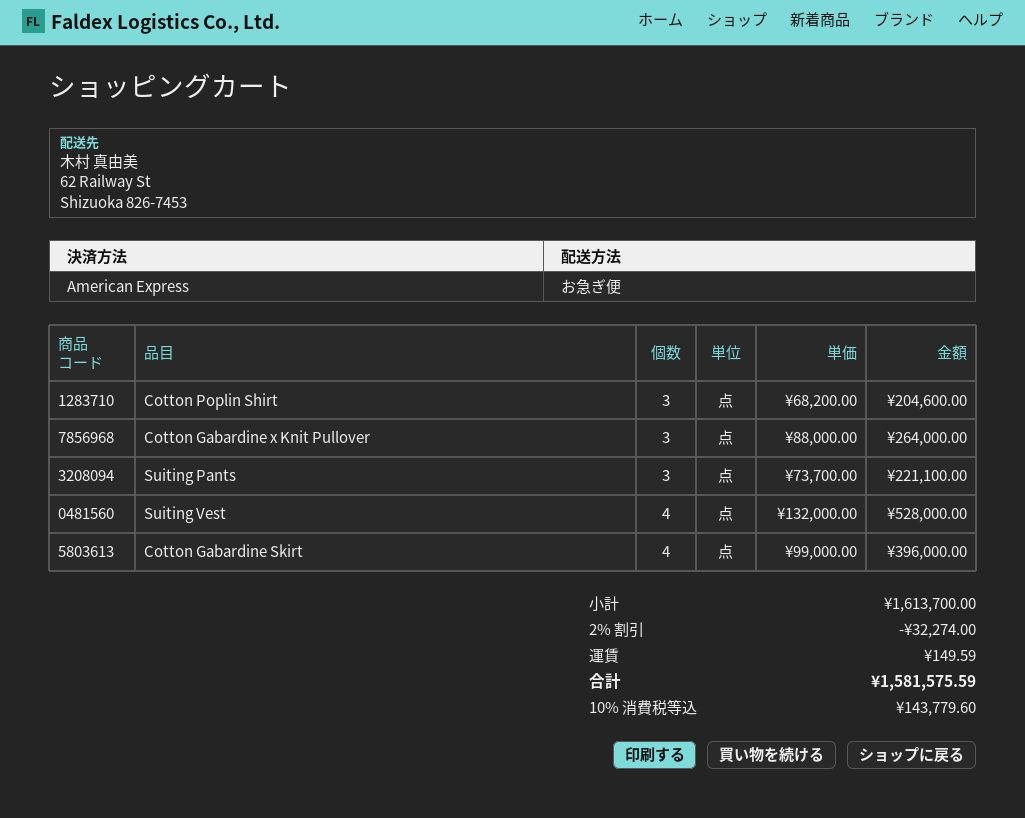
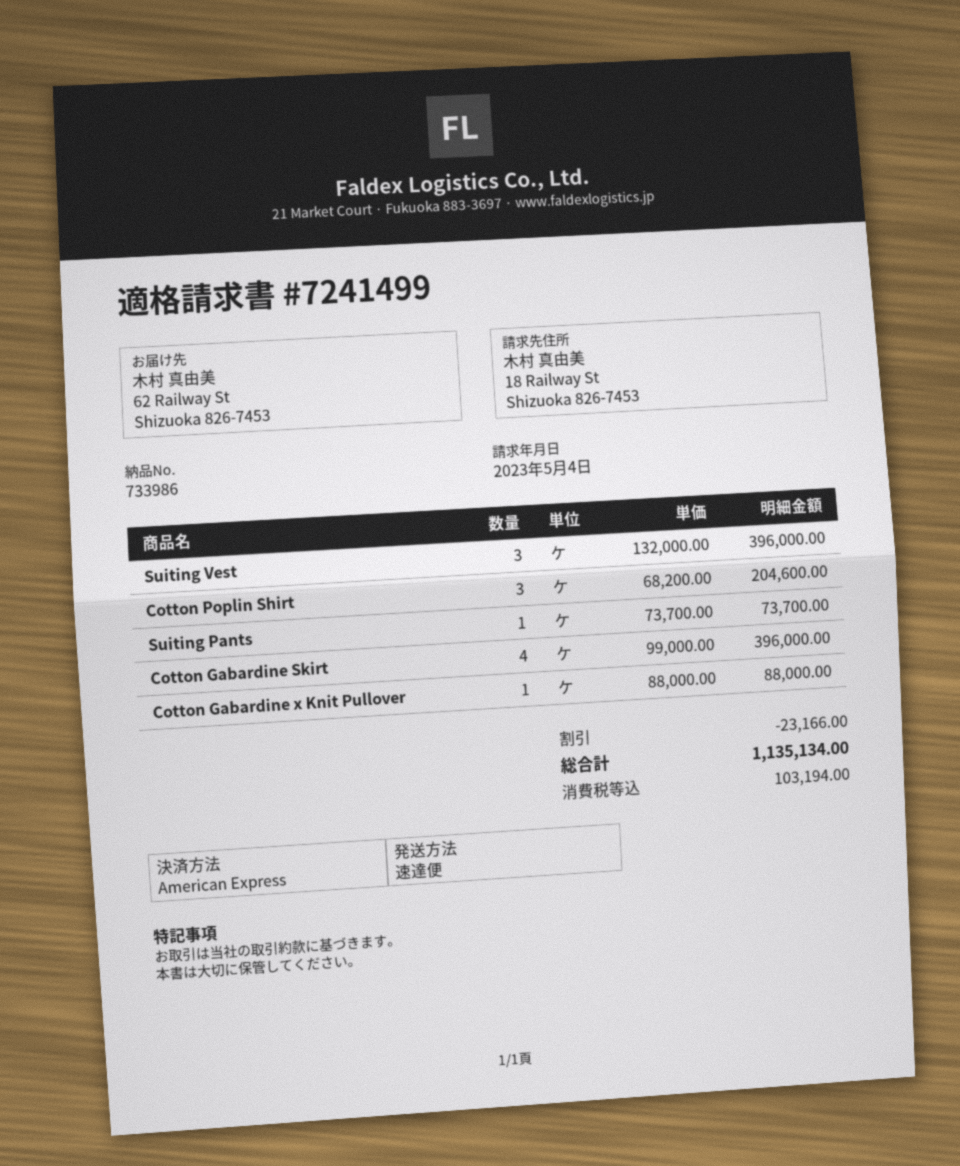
Cotton Gabardine x Knit Pullover: 3 x 88000.00 = 264000.00 -> 1 x 88000.00 = 88000.00
Suiting Pants: 3 x 73700.00 = 221100.00 -> 1 x 73700.00 = 73700.00
Suiting Vest: 4 x 132000.00 = 528000.00 -> 3 x 132000.00 = 396000.00
discount: 32274.00 -> 23166.00
shipping: 149.59 -> none
tax: 143779.60 -> 103194.00
total: 1581575.59 -> 1135134.00

